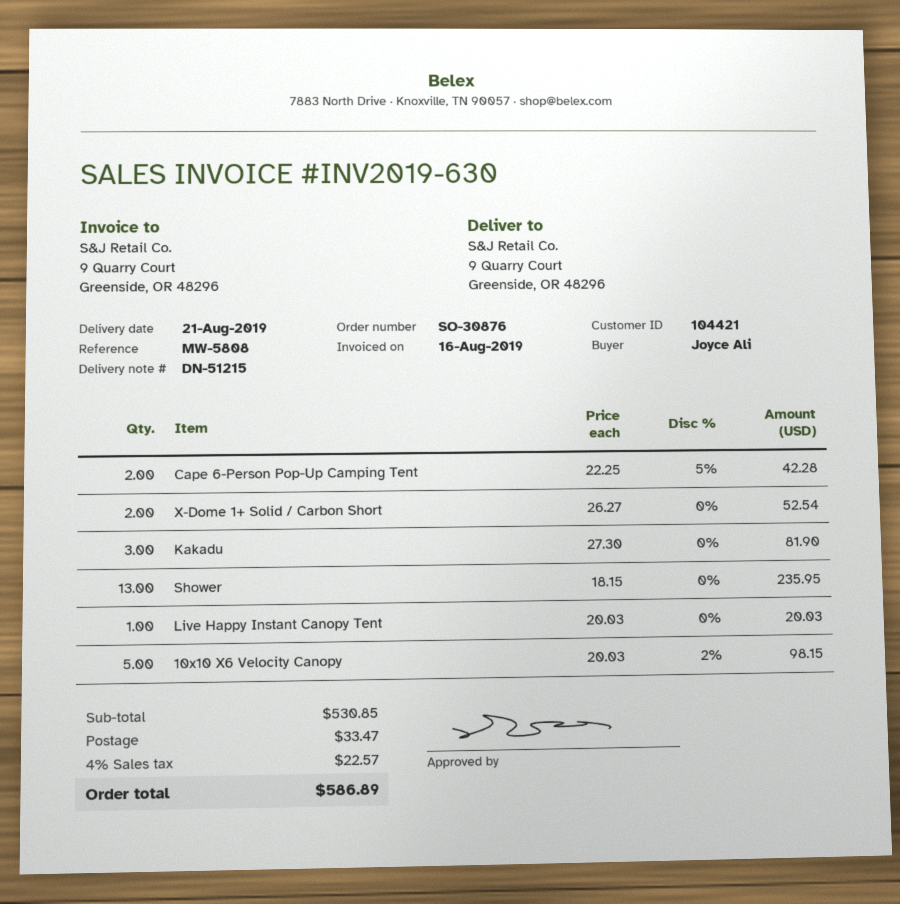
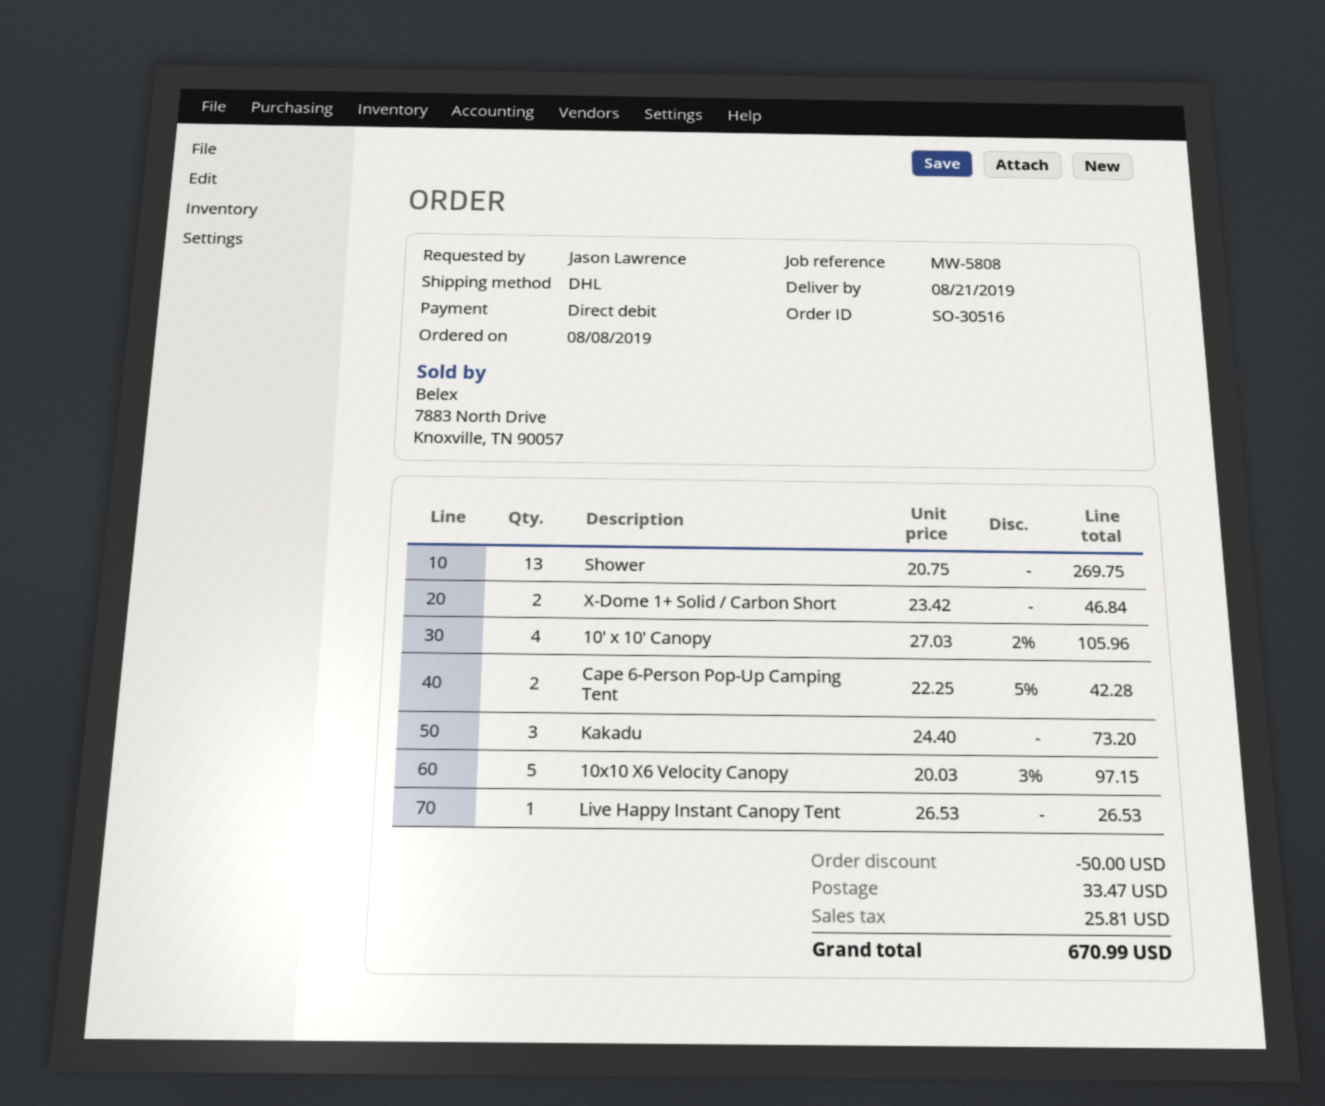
order number: SO-30876 -> SO-30516
ordered by: Joyce Ali -> Jason Lawrence
X-Dome 1+ Solid / Carbon Short: 2 x 26.27 = 52.54 -> 2 x 23.42 = 46.84
Kakadu: 3 x 27.30 = 81.90 -> 3 x 24.40 = 73.20
Shower: 13 x 18.15 = 235.95 -> 13 x 20.75 = 269.75
Live Happy Instant Canopy Tent: 1 x 20.03 = 20.03 -> 1 x 26.53 = 26.53
10x10 X6 Velocity Canopy: 5 x 20.03 - 2% = 98.15 -> 5 x 20.03 - 3% = 97.15
10' x 10' Canopy: none -> 4 x 27.03 - 2% = 105.96
discount: none -> 50.00
tax: 22.57 -> 25.81
total: 586.89 -> 670.99

